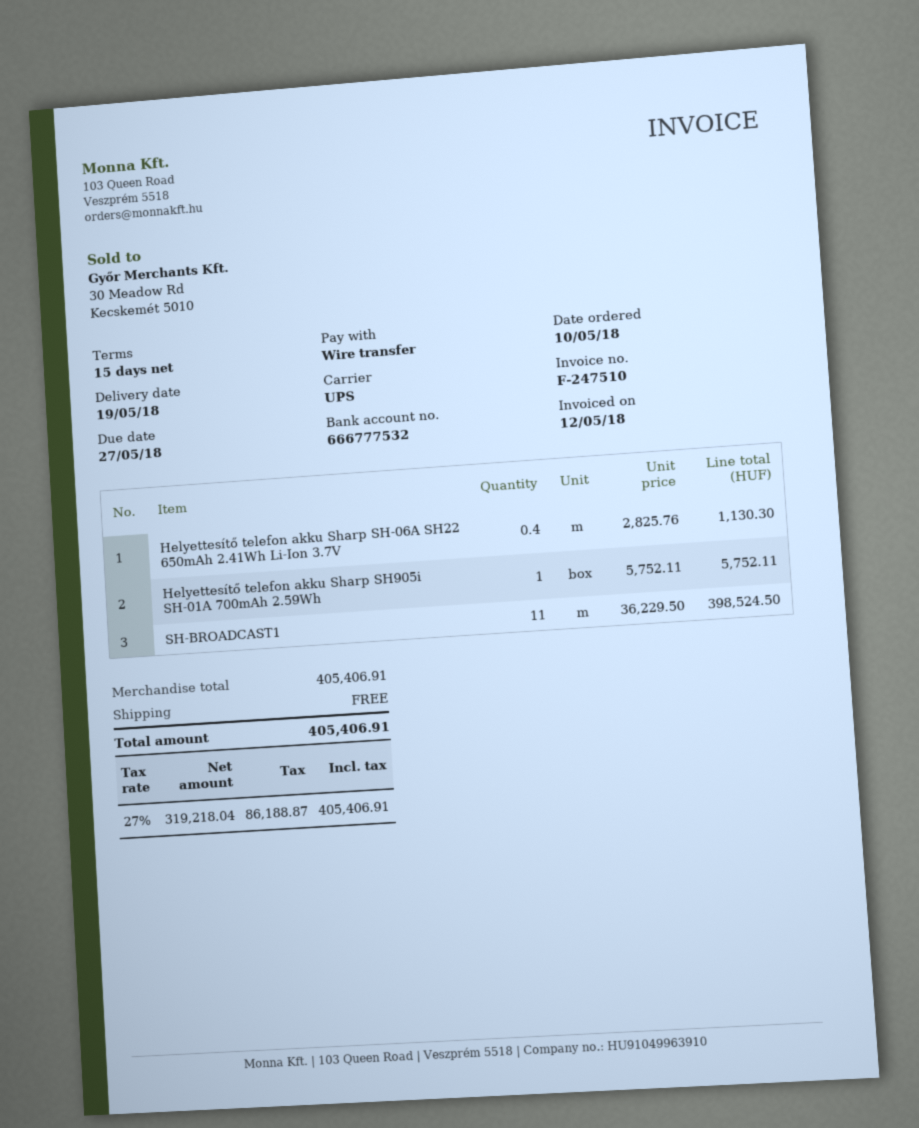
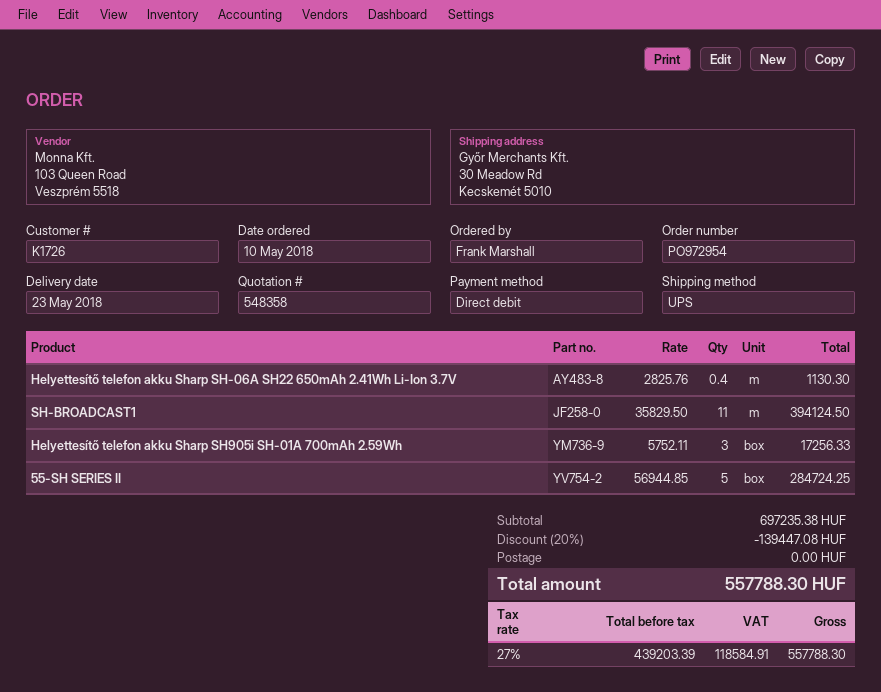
delivery date: 2018-05-19 -> 2018-05-23
payment method: bank transfer -> direct debit
Helyettesítő telefon akku Sharp SH905i SH-01A 700mAh 2.59Wh: 1 x 5752.11 = 5752.11 -> 3 x 5752.11 = 17256.33
SH-BROADCAST1: 11 x 36229.50 = 398524.50 -> 11 x 35829.50 = 394124.50
55-SH SERIES II: none -> 5 x 56944.85 = 284724.25
subtotal: 405406.91 -> 697235.38
discount: none -> 20% = 139447.08
net: 319218.04 -> 439203.39
tax: 27% = 86188.87 -> 27% = 118584.91
total: 405406.91 -> 557788.30

